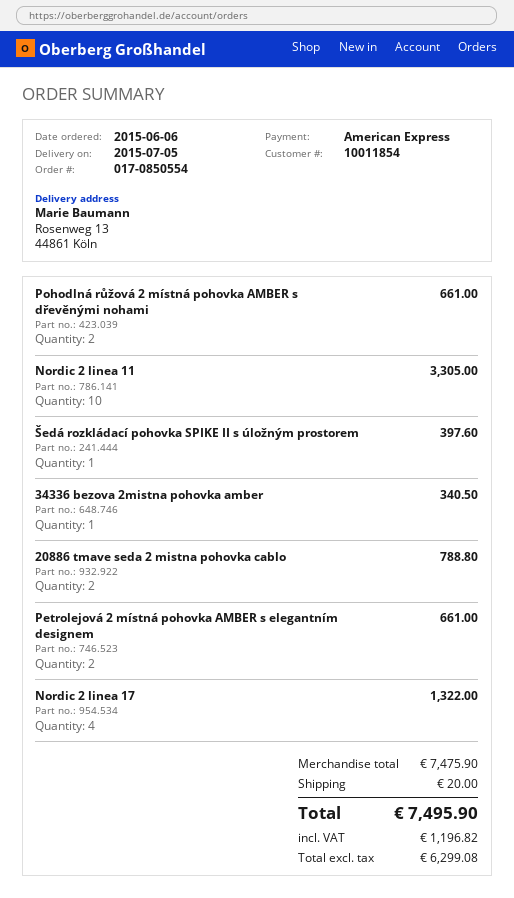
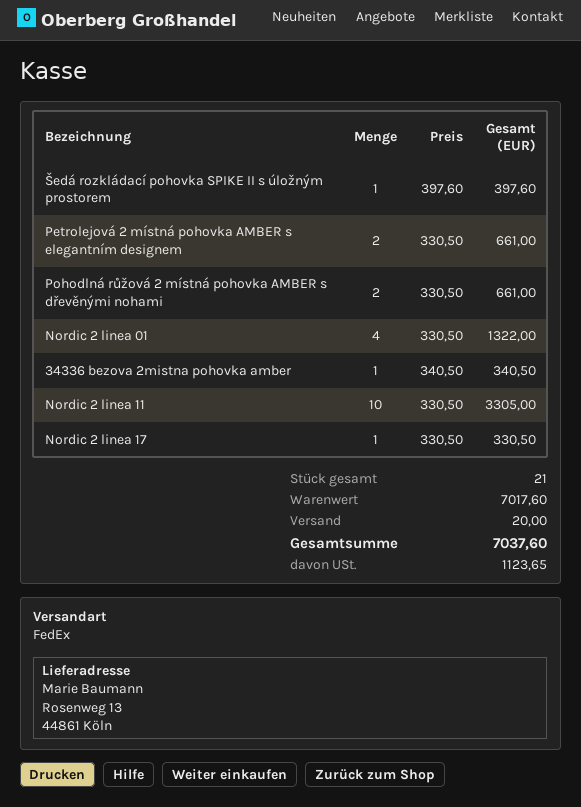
20886 tmave seda 2 mistna pohovka cablo: 2 for 788.80 -> none
Nordic 2 linea 17: 4 for 1322.00 -> 1 for 330.50
Nordic 2 linea 01: none -> 4 for 1322.00
subtotal: 7475.90 -> 7017.60
tax: 1196.82 -> 1123.65
total: 7495.90 -> 7037.60

